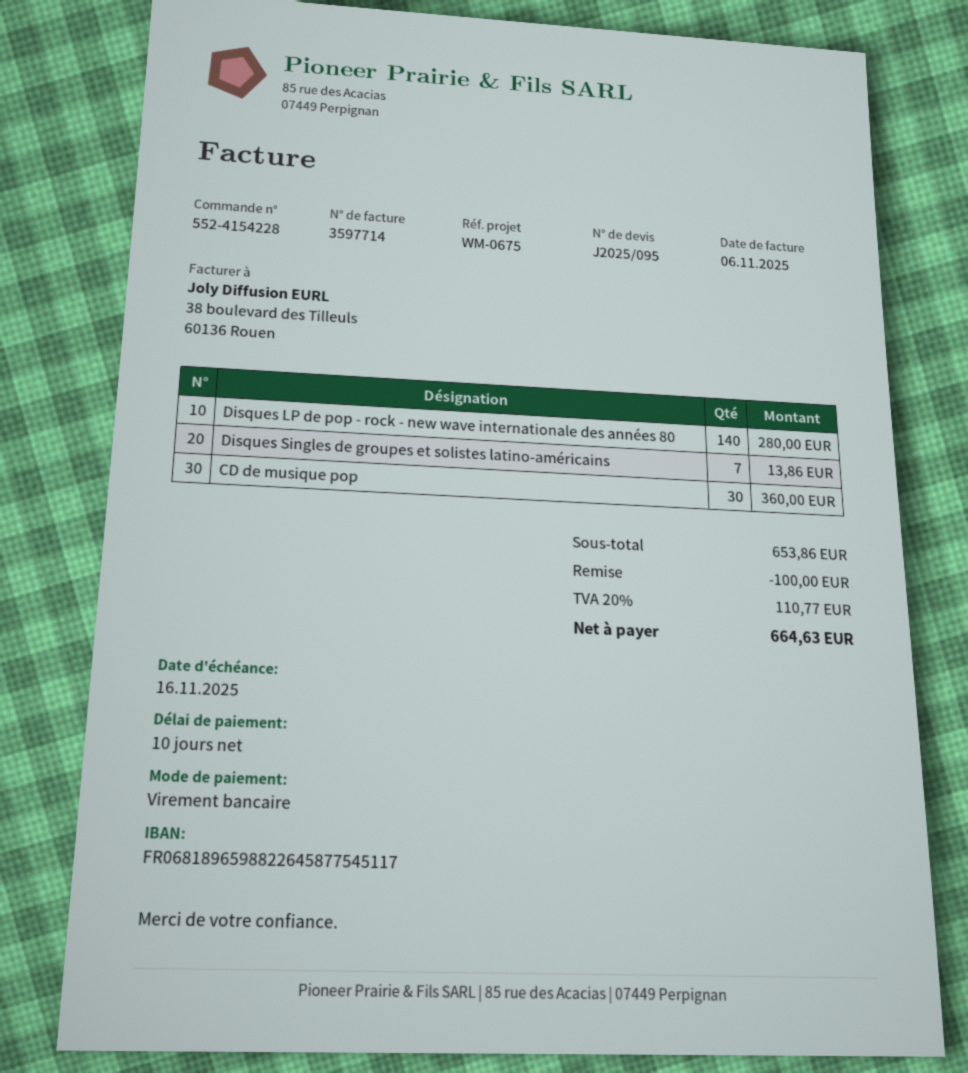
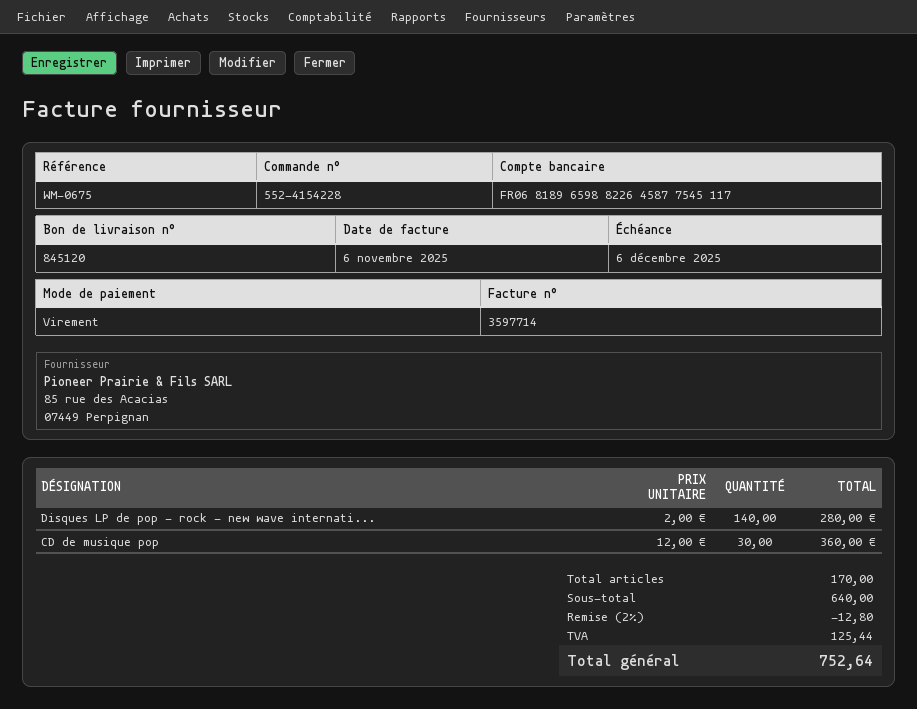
due date: 2025-11-16 -> 2025-12-06
Disques Singles de groupes et solistes latino-américains: 7 for 13.86 -> none
subtotal: 653.86 -> 640.00
discount: 100.00 -> 12.80
tax: 110.77 -> 125.44
total: 664.63 -> 752.64

